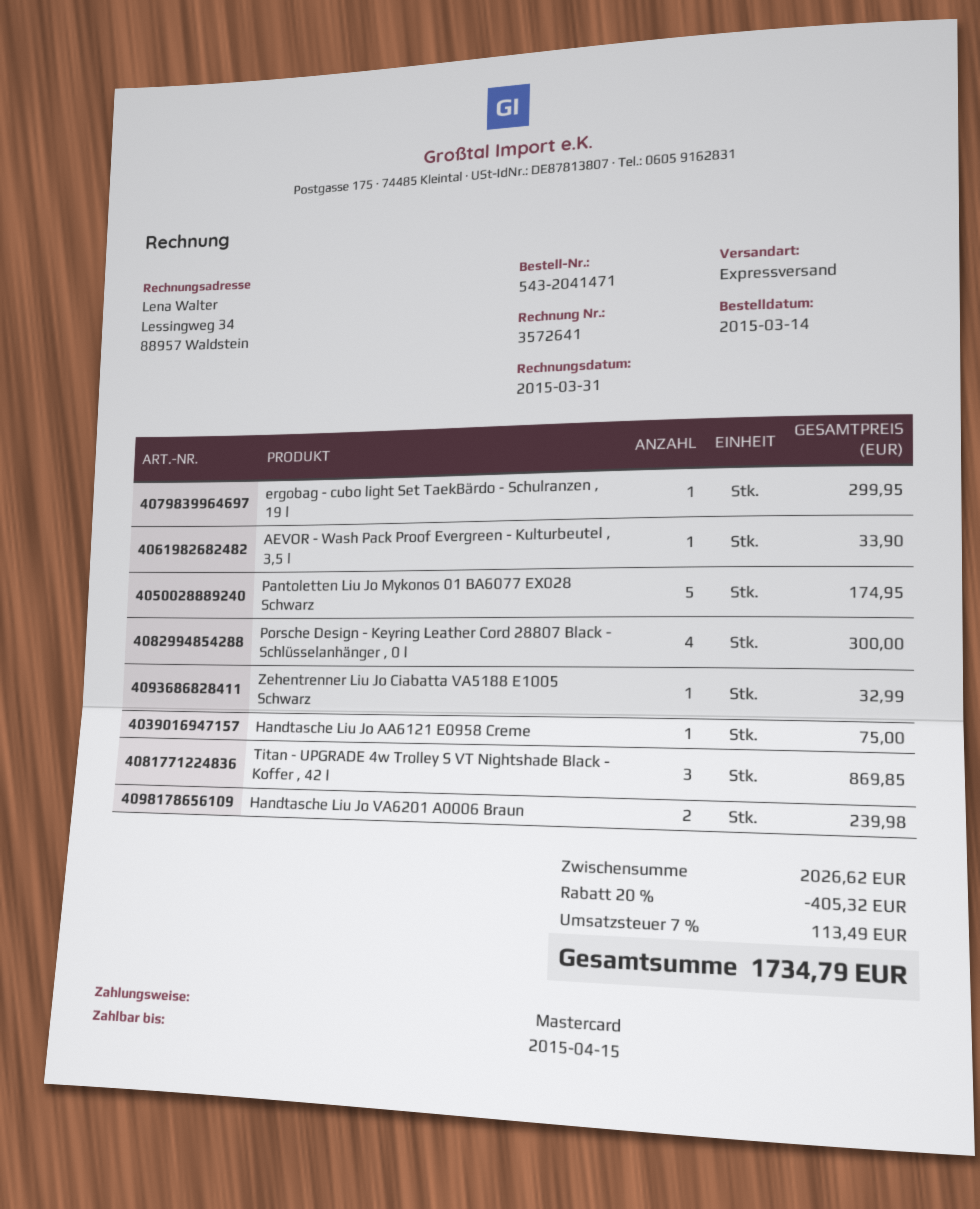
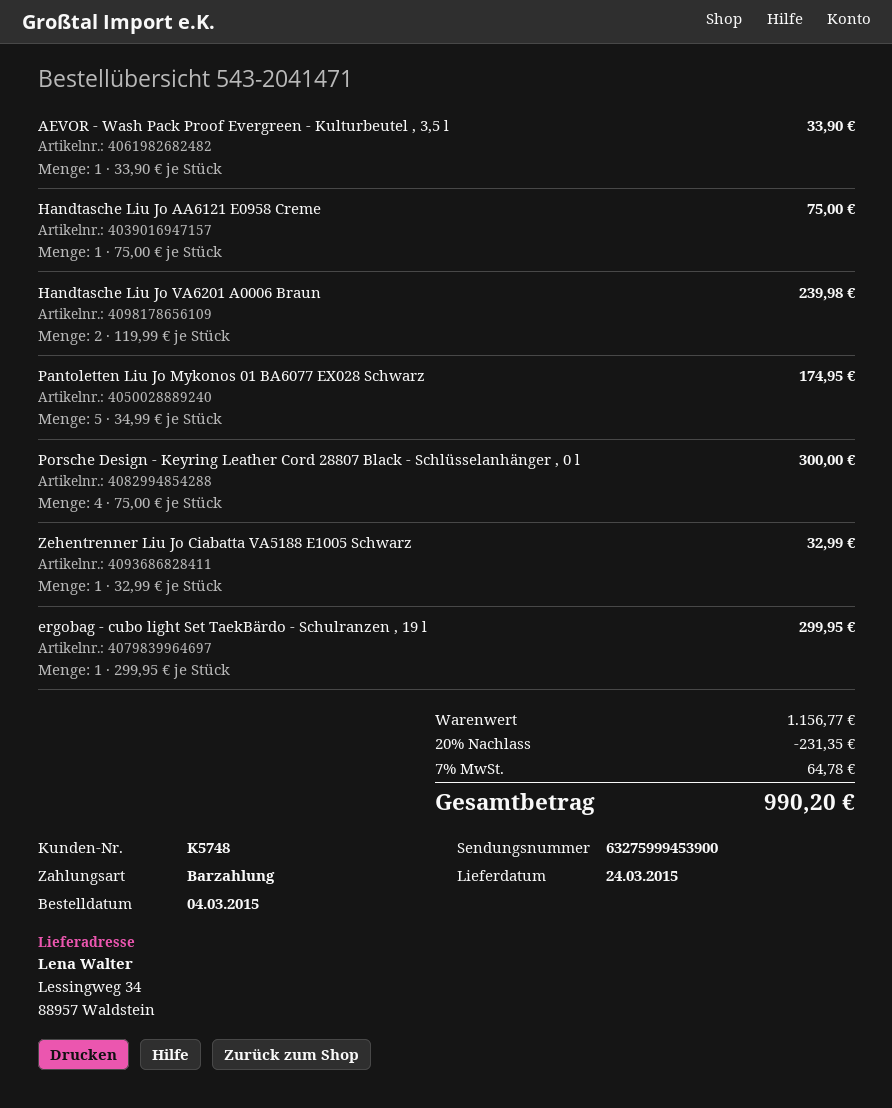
order date: 2015-03-14 -> 2015-03-04
payment method: Mastercard -> cash
Titan - UPGRADE 4w Trolley S VT Nightshade Black - Koffer , 42 l: 3 for 869.85 -> none
subtotal: 2026.62 -> 1156.77
discount: 20% = 405.32 -> 20% = 231.35
tax: 7% = 113.49 -> 7% = 64.78
total: 1734.79 -> 990.20

